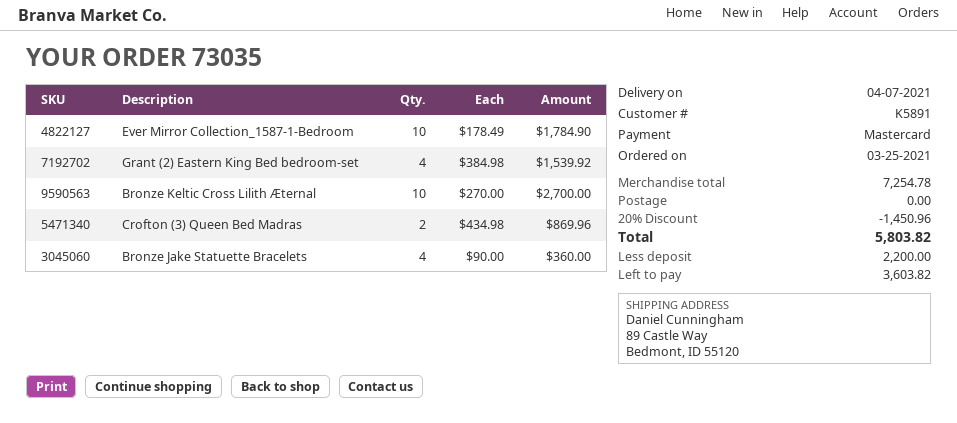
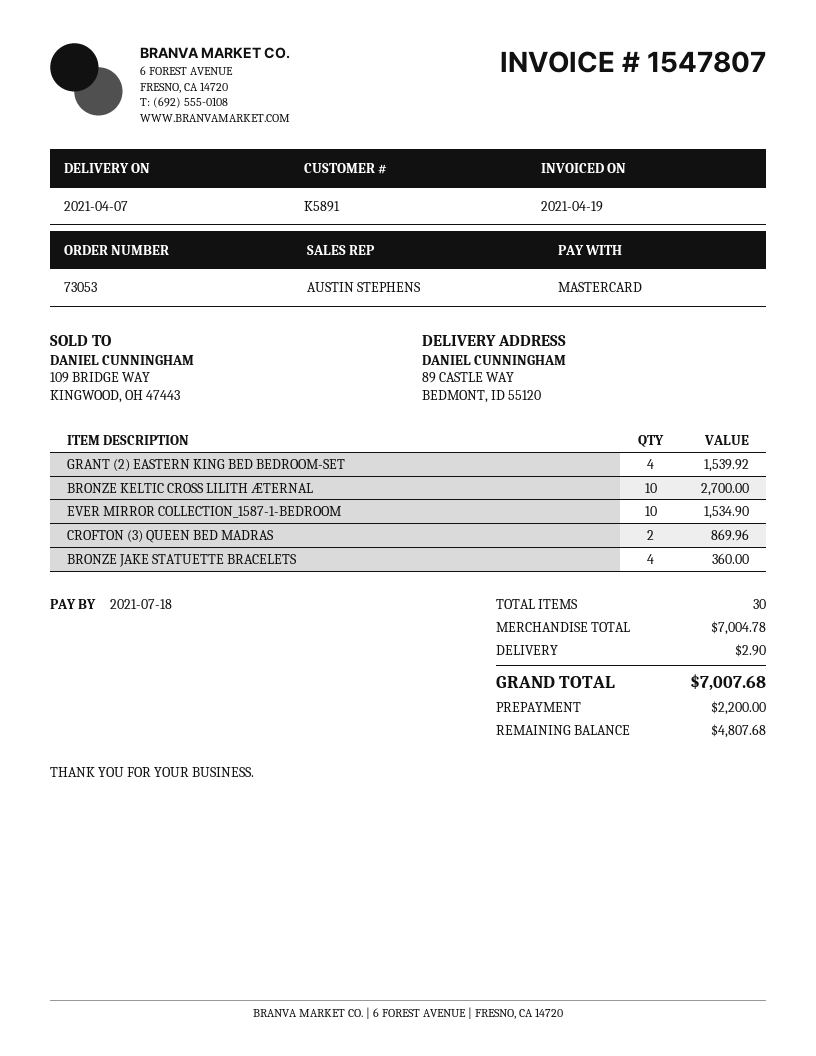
order number: 73035 -> 73053
Ever Mirror Collection_1587-1-Bedroom: 10 for 1784.90 -> 10 for 1534.90
subtotal: 7254.78 -> 7004.78
discount: 20% = 1450.96 -> none
shipping: 0.00 -> 2.90
total: 5803.82 -> 7007.68
balance: 3603.82 -> 4807.68

